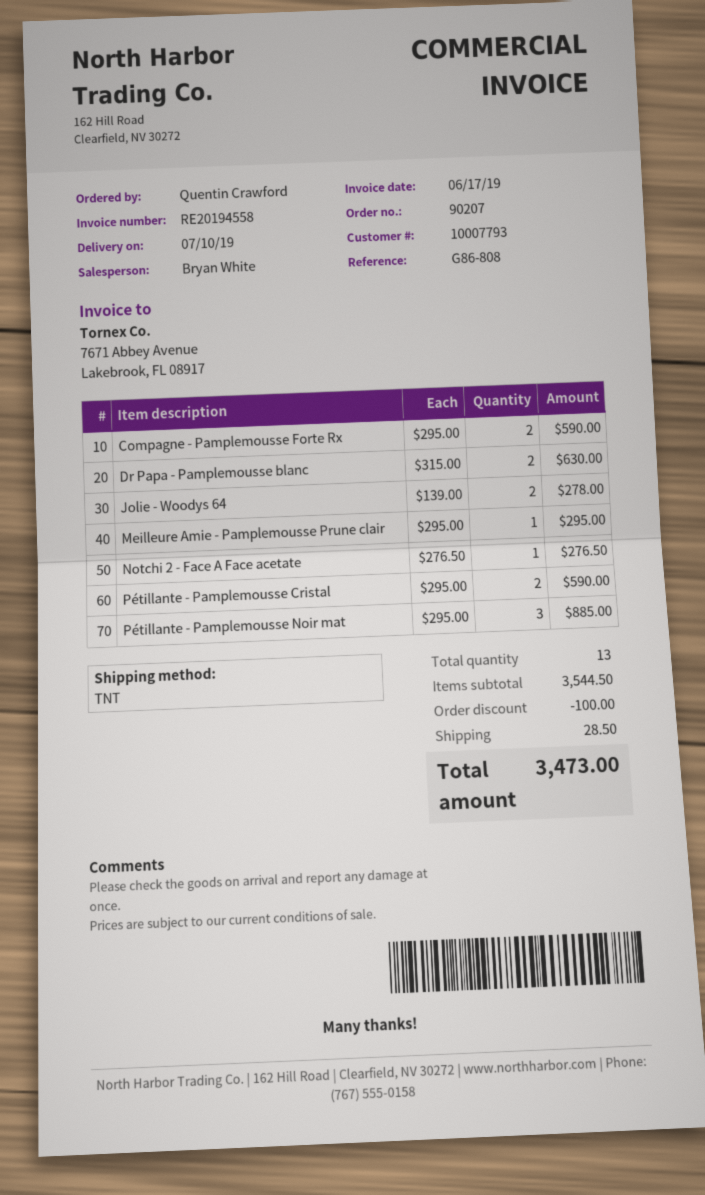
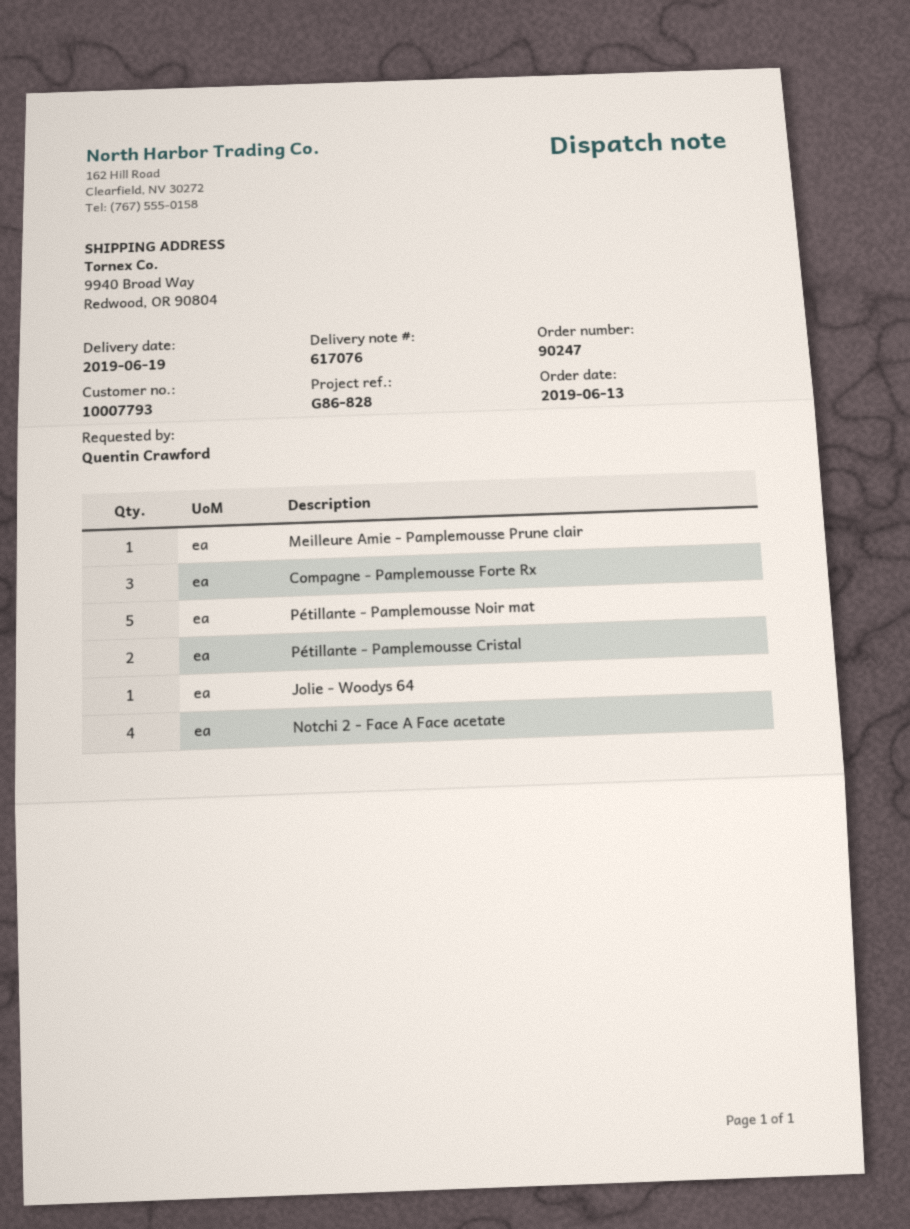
order number: 90207 -> 90247
delivery date: 2019-07-10 -> 2019-06-19
reference: G86-808 -> G86-828
Compagne - Pamplemousse Forte Rx: 2 -> 3
Dr Papa - Pamplemousse blanc: 2 -> none
Jolie - Woodys 64: 2 -> 1
Notchi 2 - Face A Face acetate: 1 -> 4
Pétillante - Pamplemousse Noir mat: 3 -> 5

